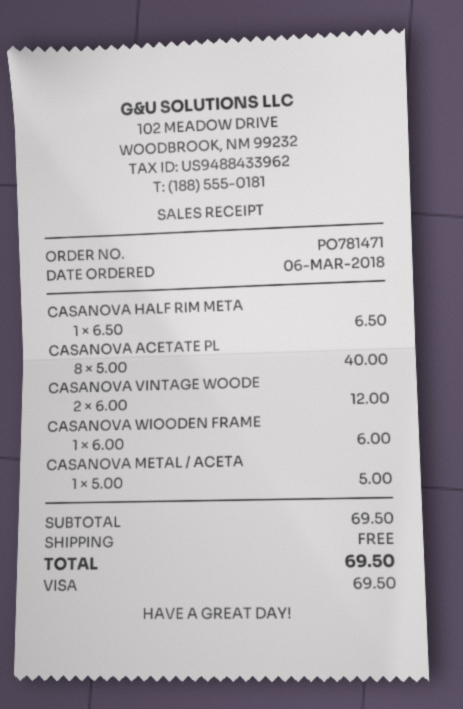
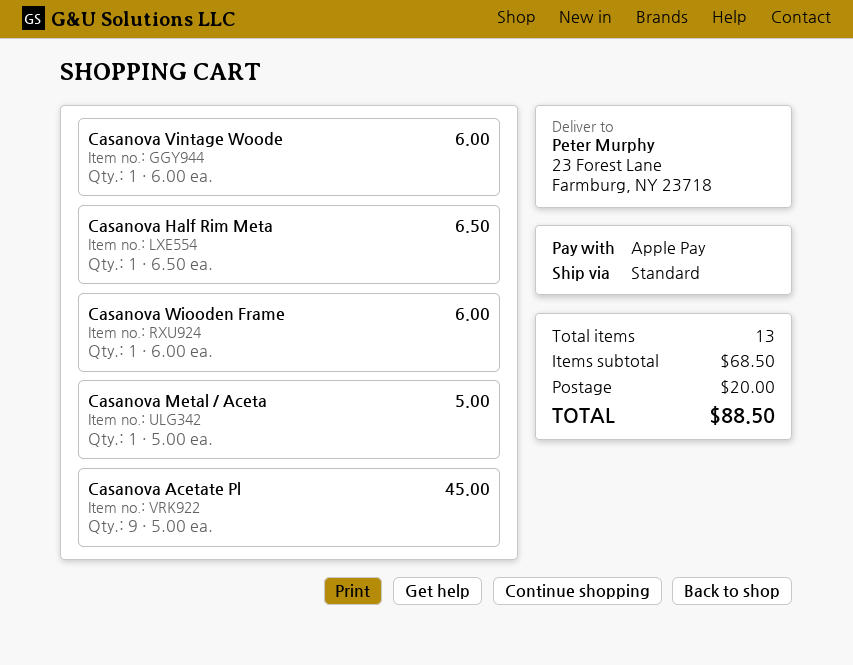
payment method: Visa -> Apple Pay
CASANOVA ACETATE PL: 8 x 5.00 = 40.00 -> 9 x 5.00 = 45.00
CASANOVA VINTAGE WOODE: 2 x 6.00 = 12.00 -> 1 x 6.00 = 6.00
subtotal: 69.50 -> 68.50
shipping: 0.00 -> 20.00
total: 69.50 -> 88.50

